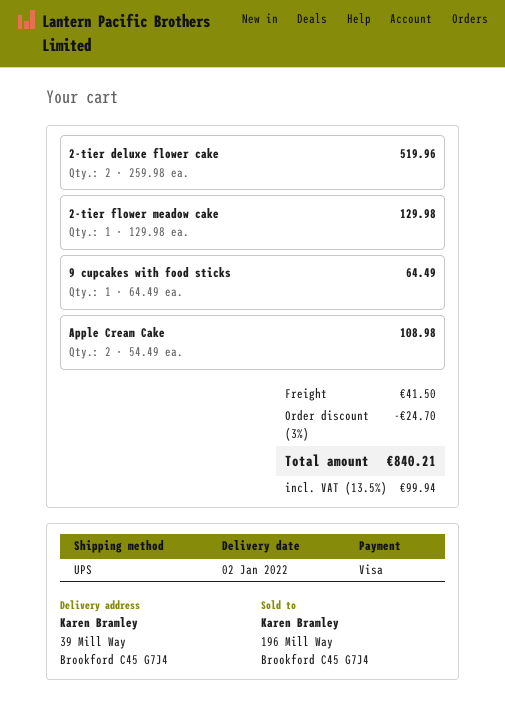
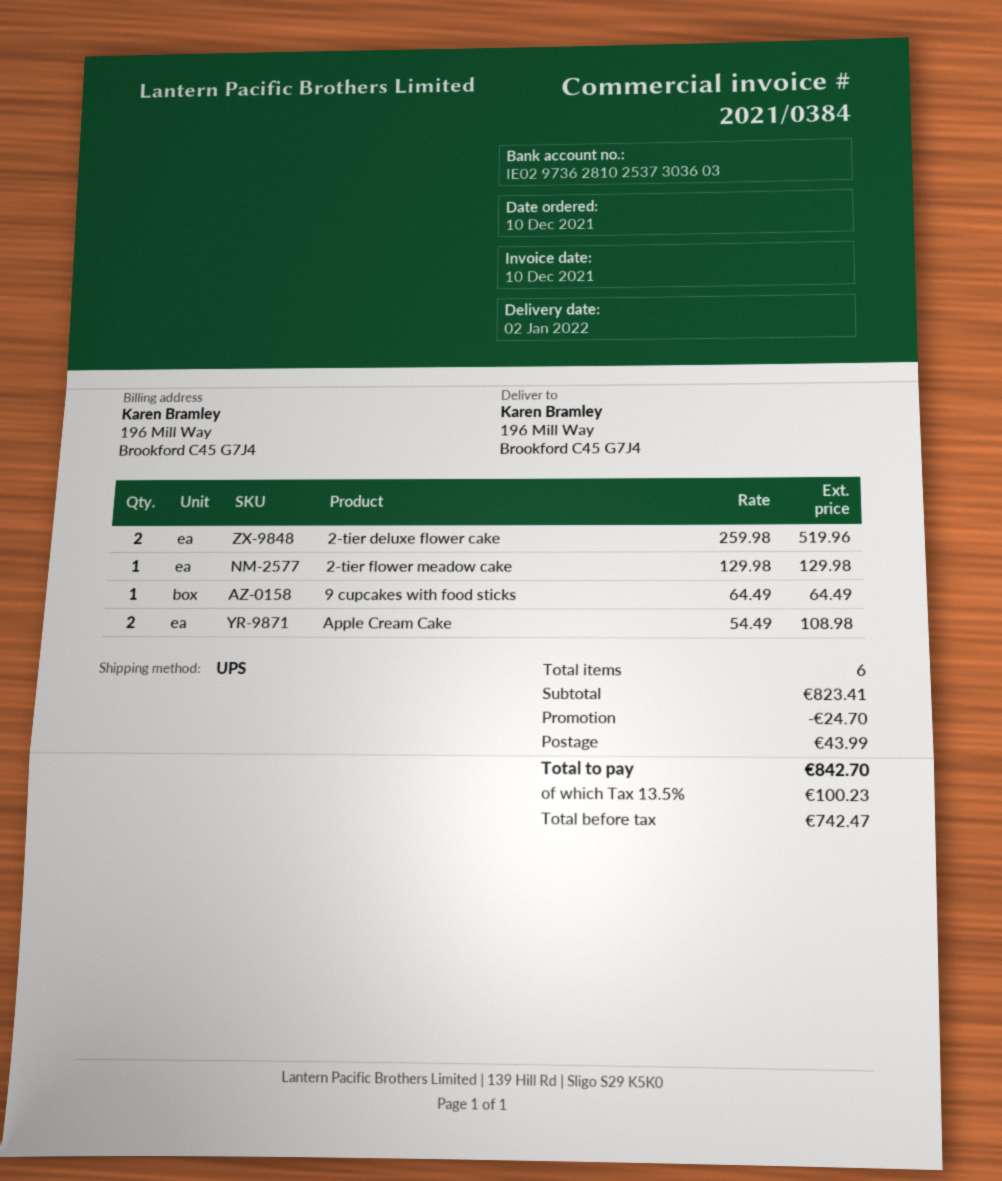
ship to: 39 Mill Way, Brookford C45 G7J4 -> 196 Mill Way, Brookford C45 G7J4
shipping: 41.50 -> 43.99
tax: 13.5% = 99.94 -> 13.5% = 100.23
total: 840.21 -> 842.70

